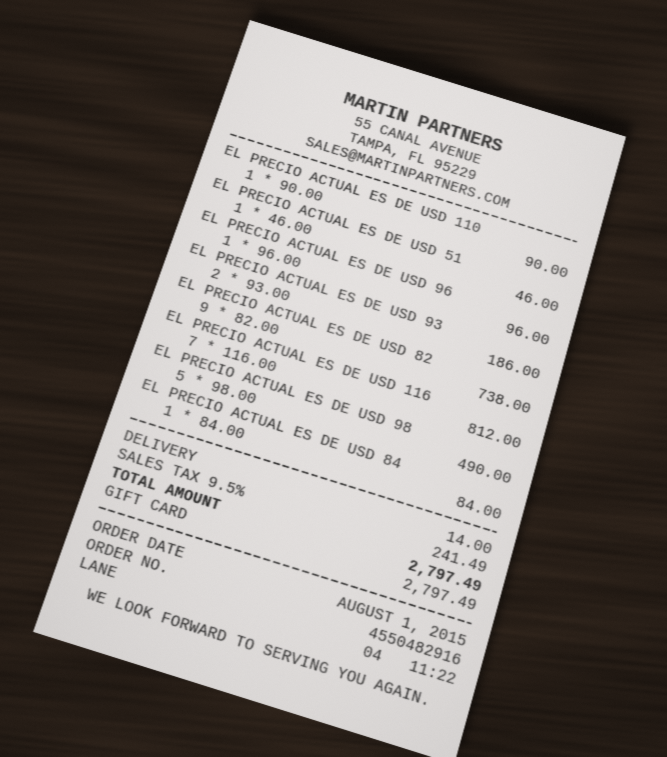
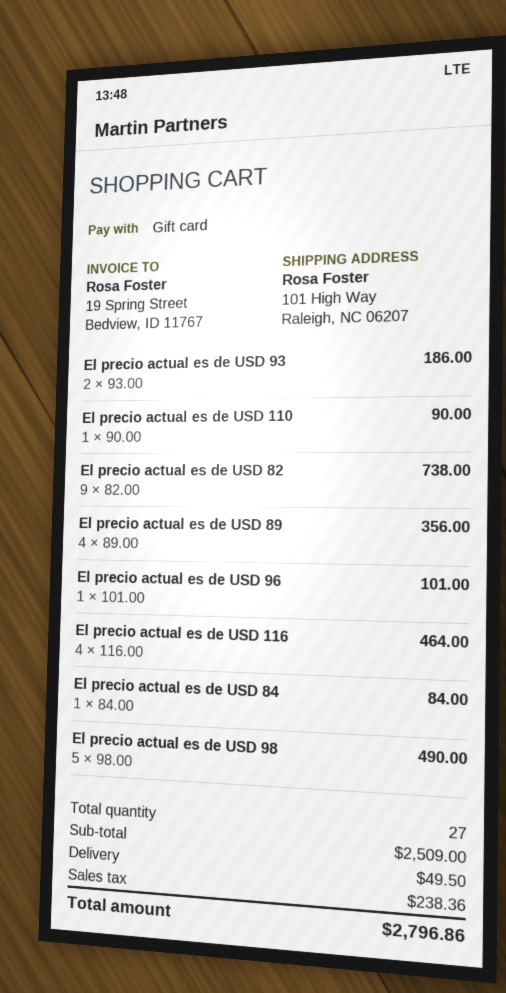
EL PRECIO ACTUAL ES DE USD 51: 1 x 46.00 = 46.00 -> none
EL PRECIO ACTUAL ES DE USD 96: 1 x 96.00 = 96.00 -> 1 x 101.00 = 101.00
EL PRECIO ACTUAL ES DE USD 116: 7 x 116.00 = 812.00 -> 4 x 116.00 = 464.00
El precio actual es de USD 89: none -> 4 x 89.00 = 356.00
shipping: 14.00 -> 49.50
tax: 241.49 -> 238.36
total: 2797.49 -> 2796.86

